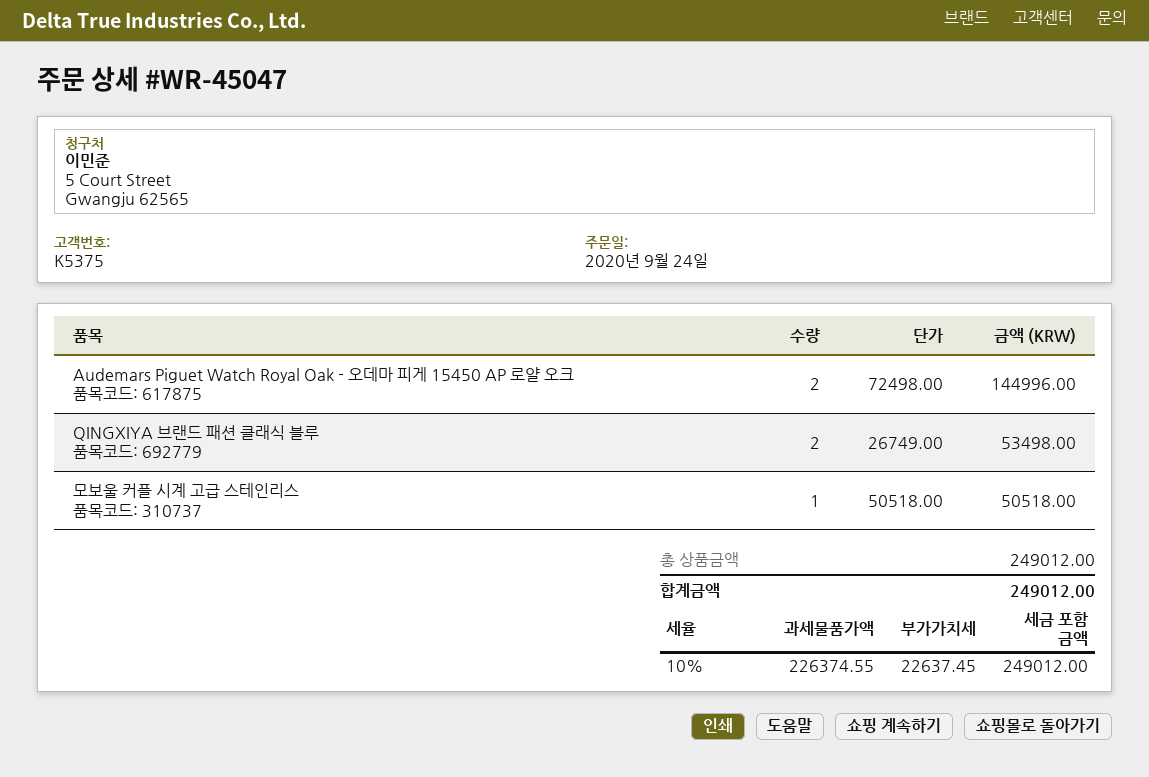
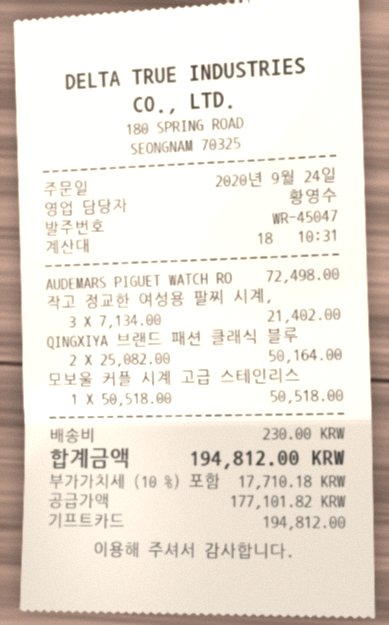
Audemars Piguet Watch Royal Oak - 오데마 피게 15450 AP 로얄 오크: 2 x 72498.00 = 144996.00 -> 1 x 72498.00 = 72498.00
QINGXIYA 브랜드 패션 클래식 블루: 2 x 26749.00 = 53498.00 -> 2 x 25082.00 = 50164.00
작고 정교한 여성용 팔찌 시계,: none -> 3 x 7134.00 = 21402.00
shipping: none -> 230.00
net: 226374.55 -> 177101.82
tax: 10% = 22637.45 -> 10% = 17710.18
total: 249012.00 -> 194812.00

